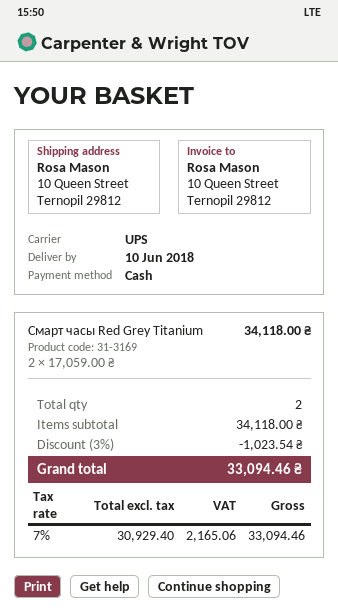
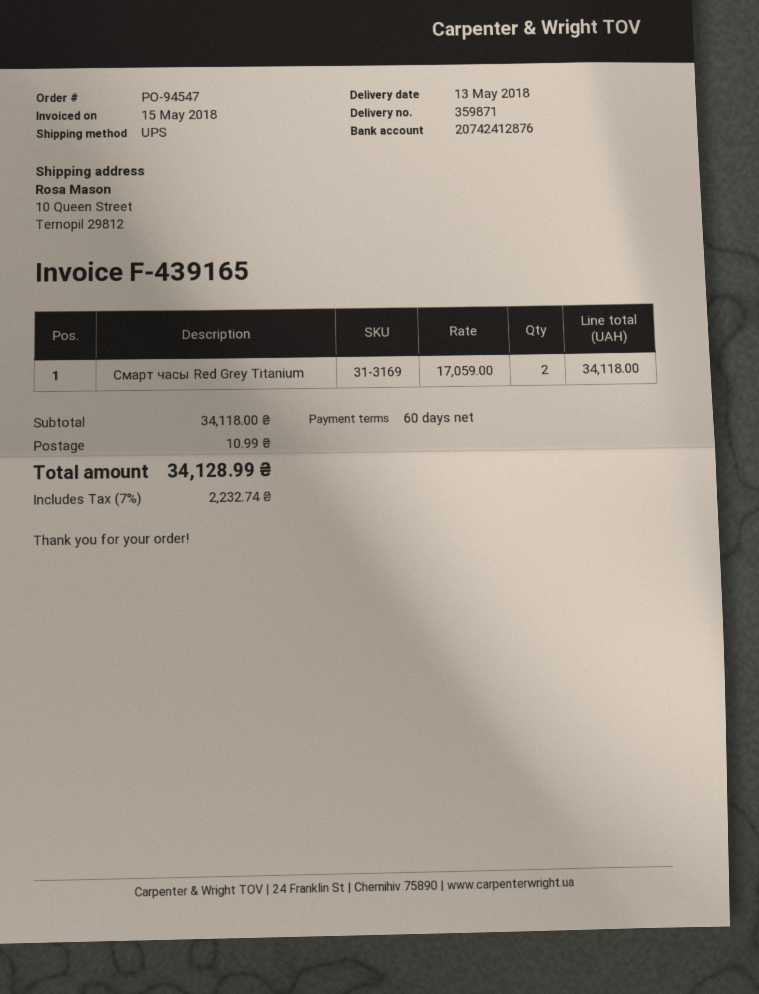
delivery date: 2018-06-10 -> 2018-05-13
discount: 3% = 1023.54 -> none
shipping: none -> 10.99
tax: 7% = 2165.06 -> 7% = 2232.74
total: 33094.46 -> 34128.99

